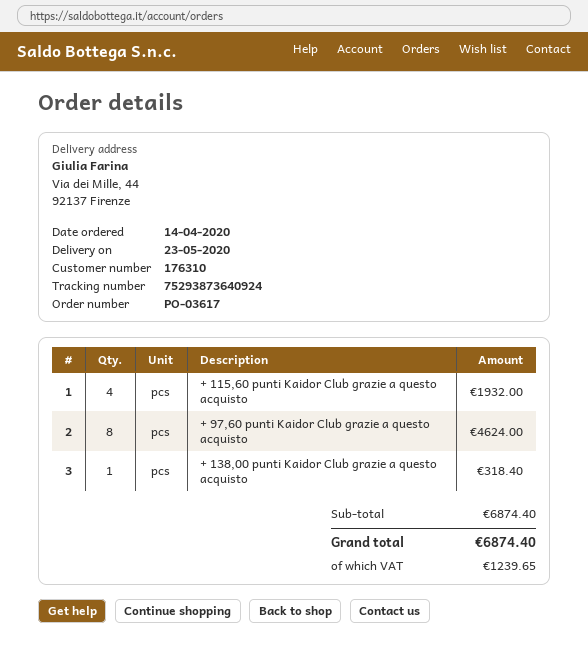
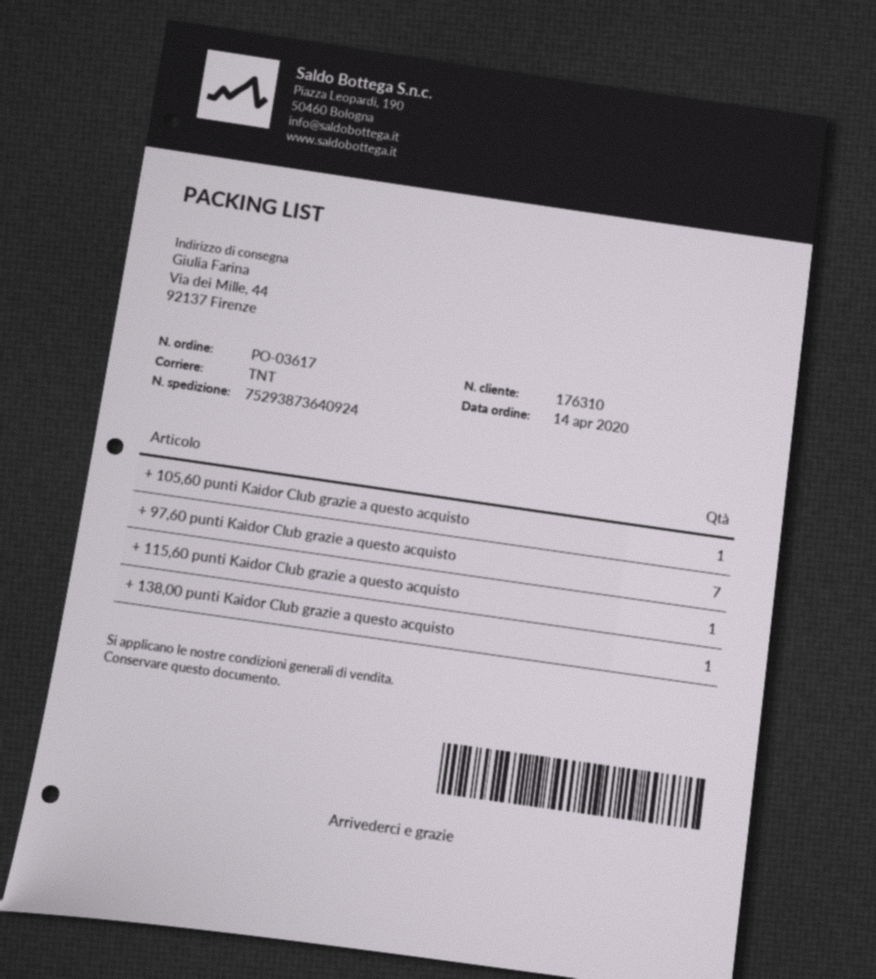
+ 115,60 punti Kaidor Club grazie a questo acquisto: 4 -> 1
+ 97,60 punti Kaidor Club grazie a questo acquisto: 8 -> 7
+ 105,60 punti Kaidor Club grazie a questo acquisto: none -> 1

